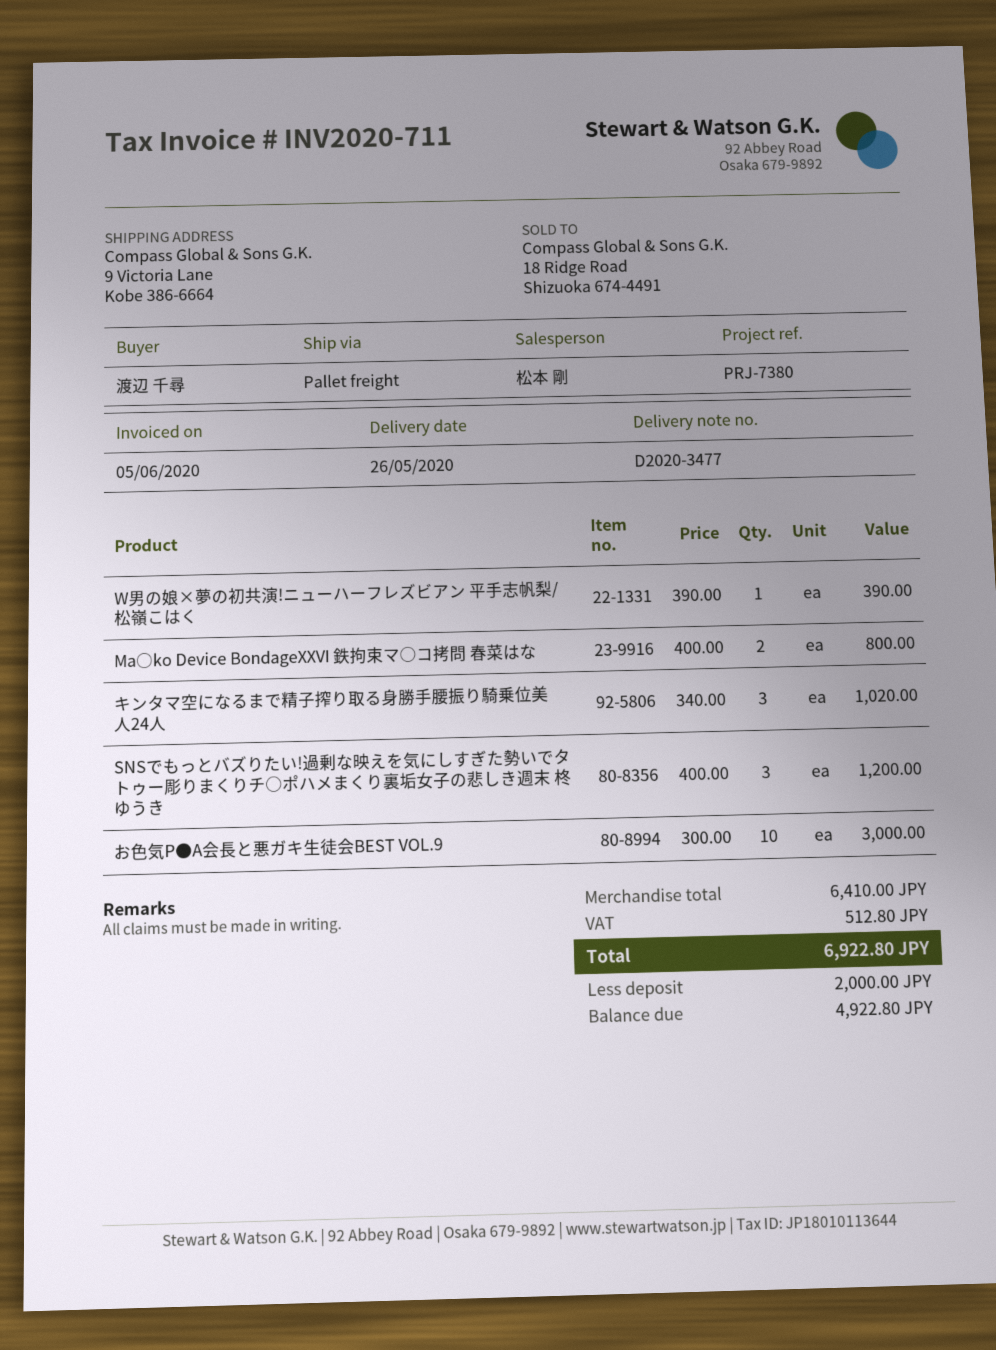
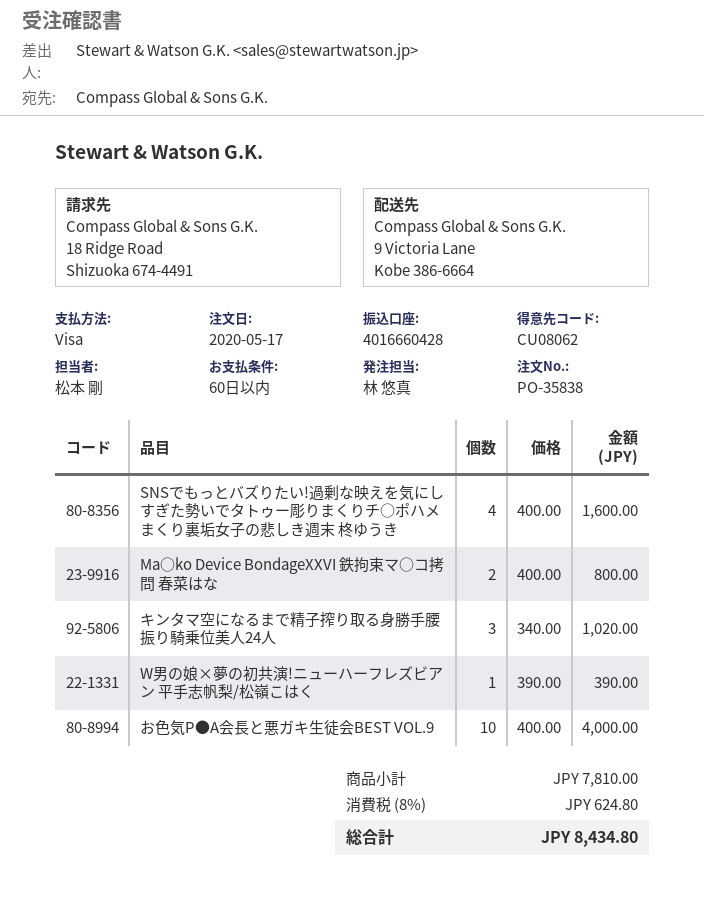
ordered by: 渡辺 千尋 -> 林 悠真
SNSでもっとバズりたい!過剰な映えを気にしすぎた勢いでタトゥー彫りまくりチ○ポハメまくり裏垢女子の悲しき週末 柊ゆうき: 3 x 400.00 = 1200.00 -> 4 x 400.00 = 1600.00
お色気P●A会長と悪ガキ生徒会BEST VOL.9: 10 x 300.00 = 3000.00 -> 10 x 400.00 = 4000.00
subtotal: 6410.00 -> 7810.00
tax: 512.80 -> 624.80
total: 6922.80 -> 8434.80

